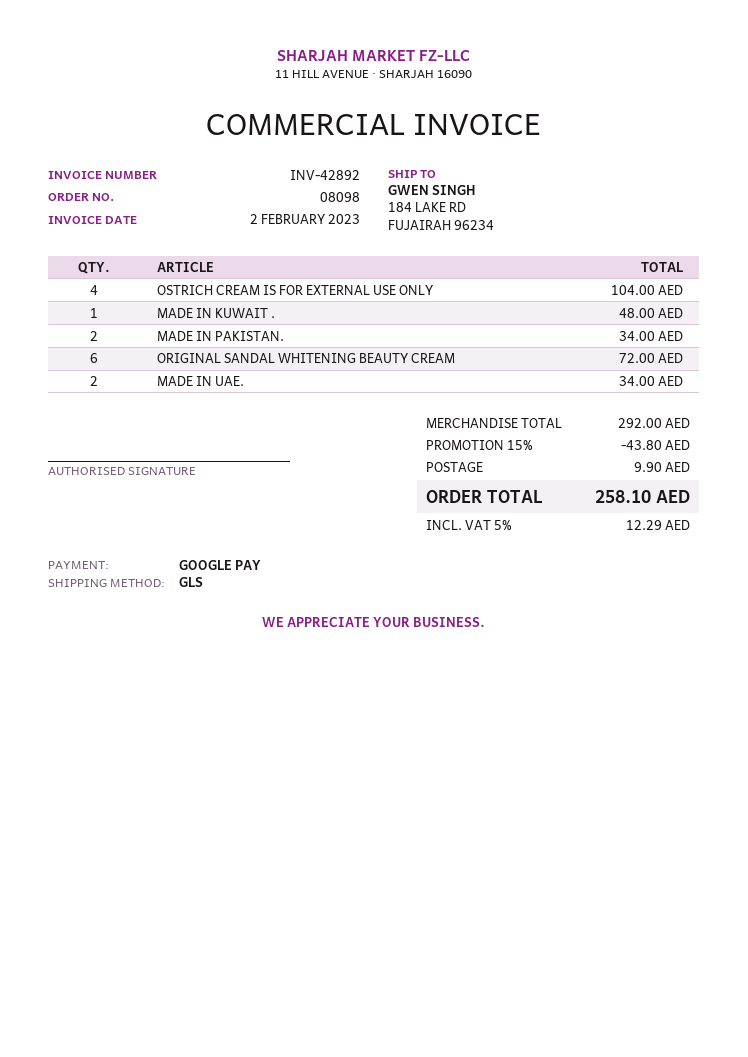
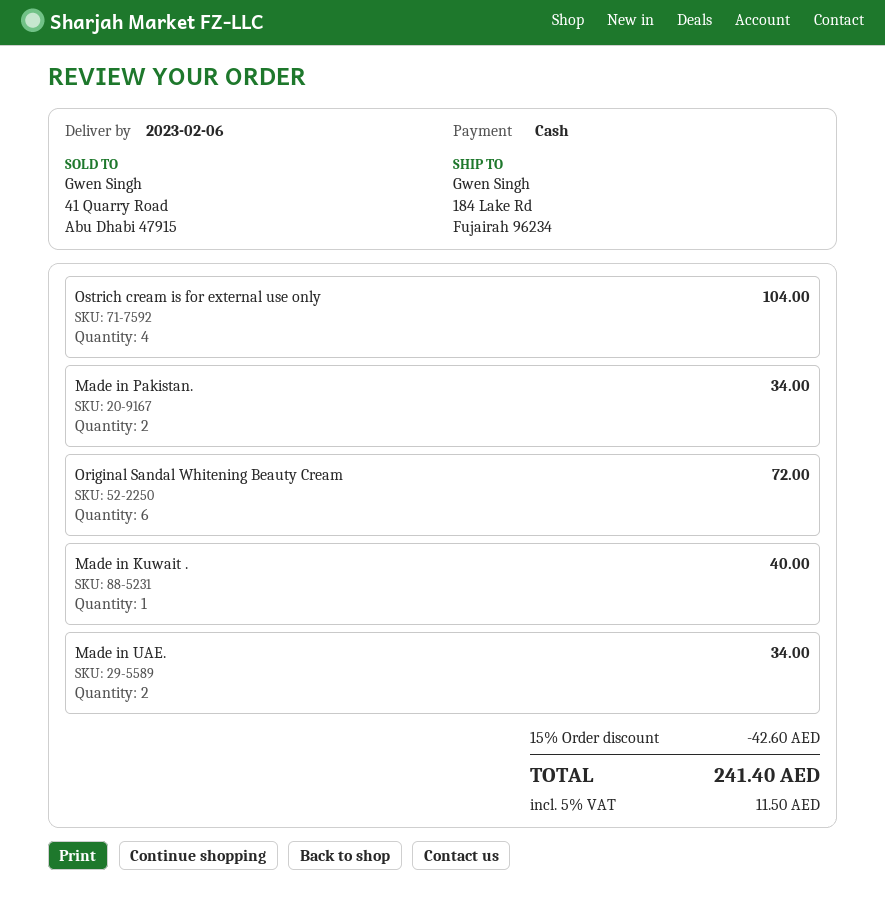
payment method: Google Pay -> cash
MADE IN KUWAIT .: 1 for 48.00 -> 1 for 40.00
discount: 15% = 43.80 -> 15% = 42.60
shipping: 9.90 -> none
tax: 5% = 12.29 -> 5% = 11.50
total: 258.10 -> 241.40

